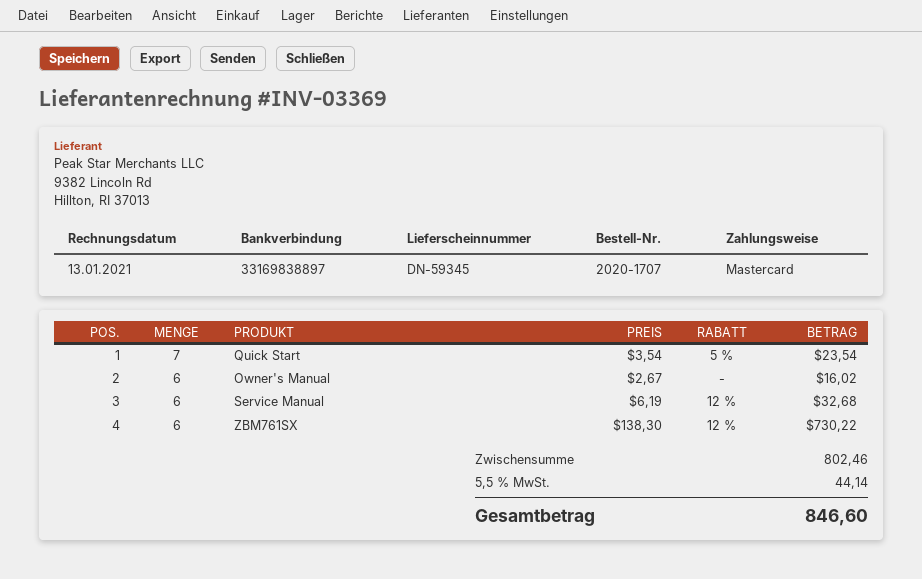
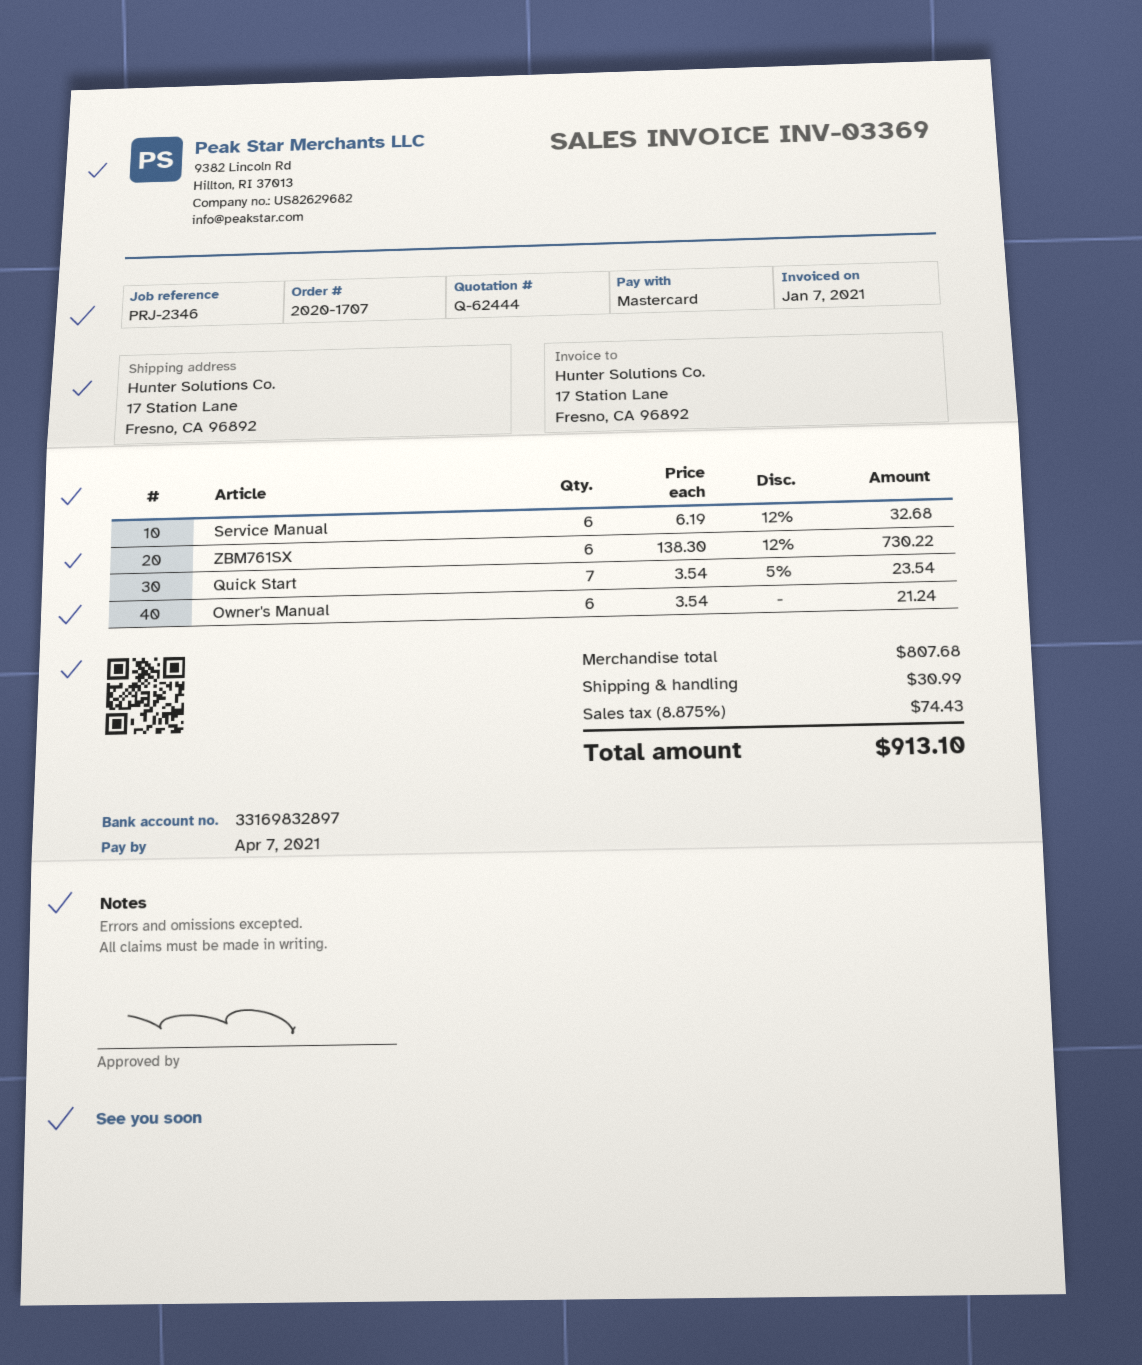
invoice date: 2021-01-13 -> 2021-01-07
bank account: 33169838897 -> 33169832897
Owner's Manual: 6 x 2.67 = 16.02 -> 6 x 3.54 = 21.24
subtotal: 802.46 -> 807.68
shipping: none -> 30.99
tax: 5.5% = 44.14 -> 8.875% = 74.43
total: 846.60 -> 913.10

